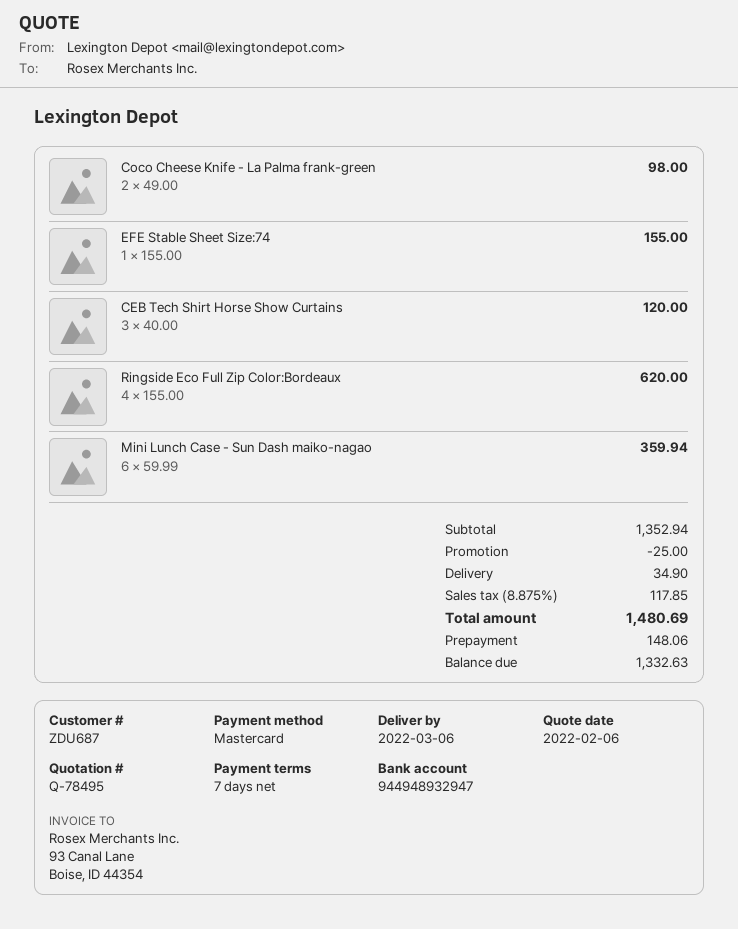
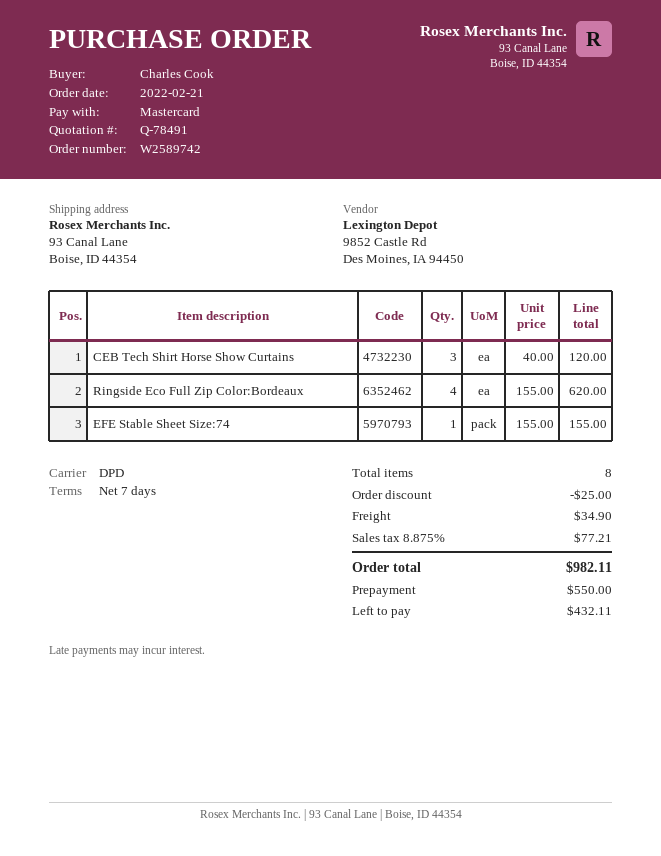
quote number: Q-78495 -> Q-78491
Coco Cheese Knife - La Palma frank-green: 2 x 49.00 = 98.00 -> none
Mini Lunch Case - Sun Dash maiko-nagao: 6 x 59.99 = 359.94 -> none
tax: 8.875% = 117.85 -> 8.875% = 77.21
total: 1480.69 -> 982.11
deposit: 148.06 -> 550.00
balance: 1332.63 -> 432.11

